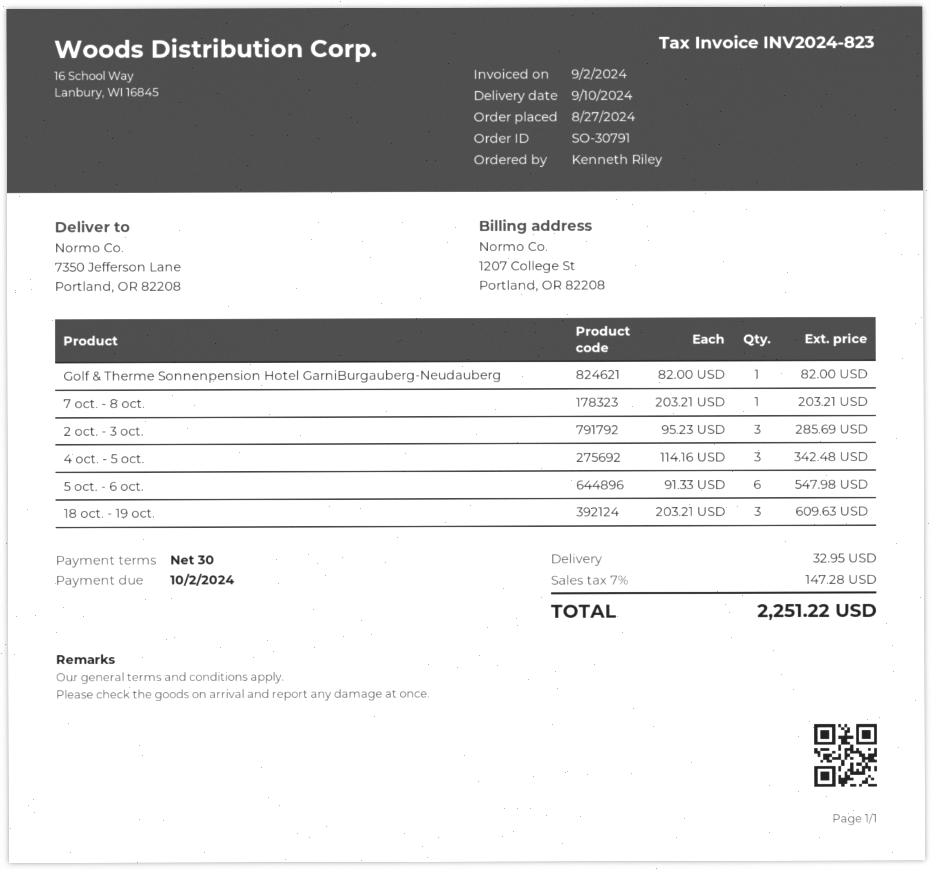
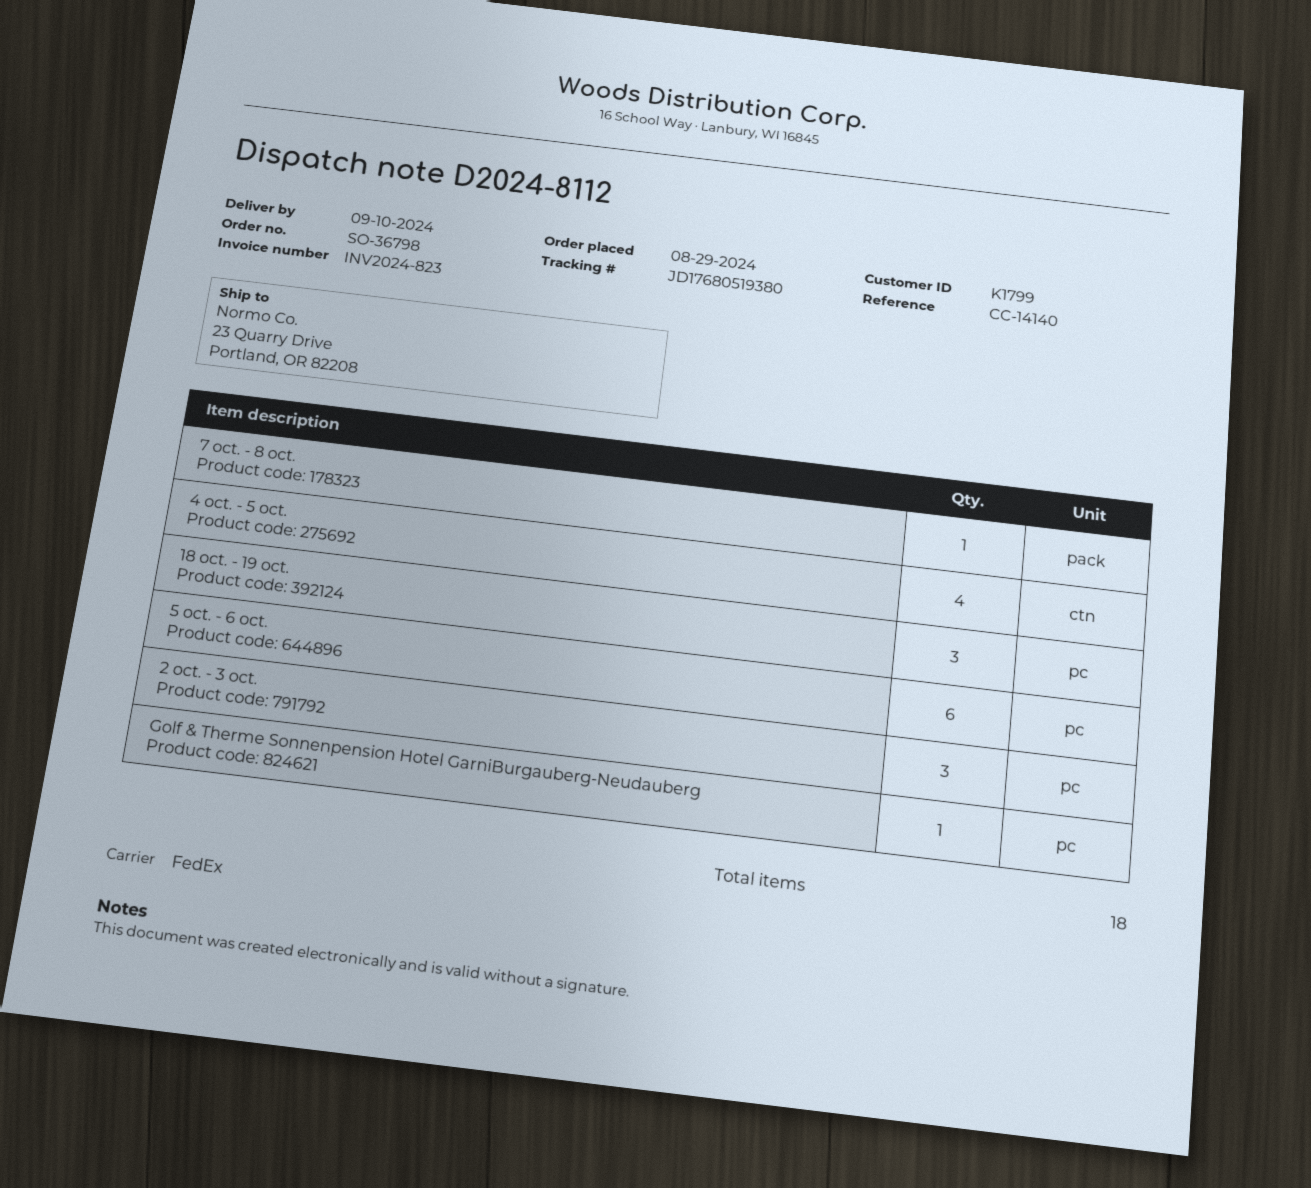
order number: SO-30791 -> SO-36798
order date: 2024-08-27 -> 2024-08-29
ship to: 7350 Jefferson Lane, Portland, OR 82208 -> 23 Quarry Drive, Portland, OR 82208
4 oct. - 5 oct.: 3 -> 4

